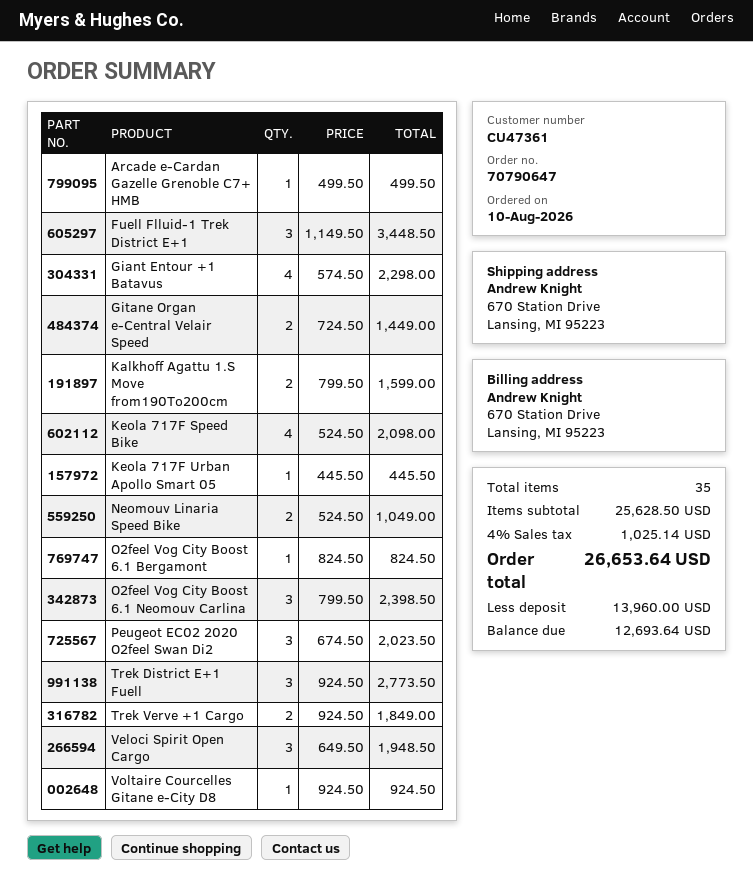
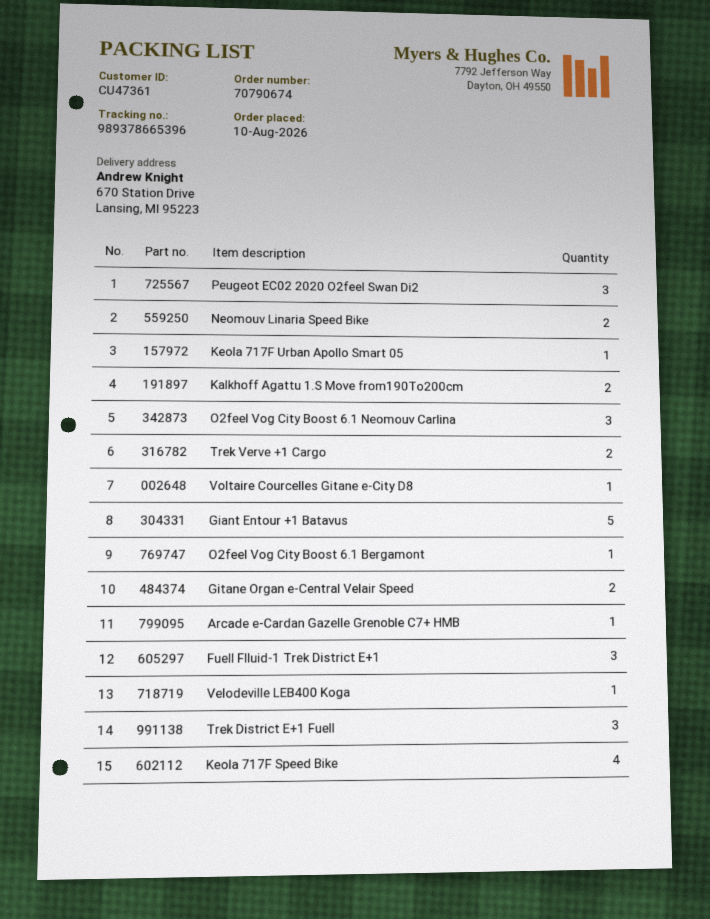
order number: 70790647 -> 70790674
Giant Entour +1 Batavus: 4 -> 5
Veloci Spirit Open Cargo: 3 -> none
Velodeville LEB400 Koga: none -> 1

